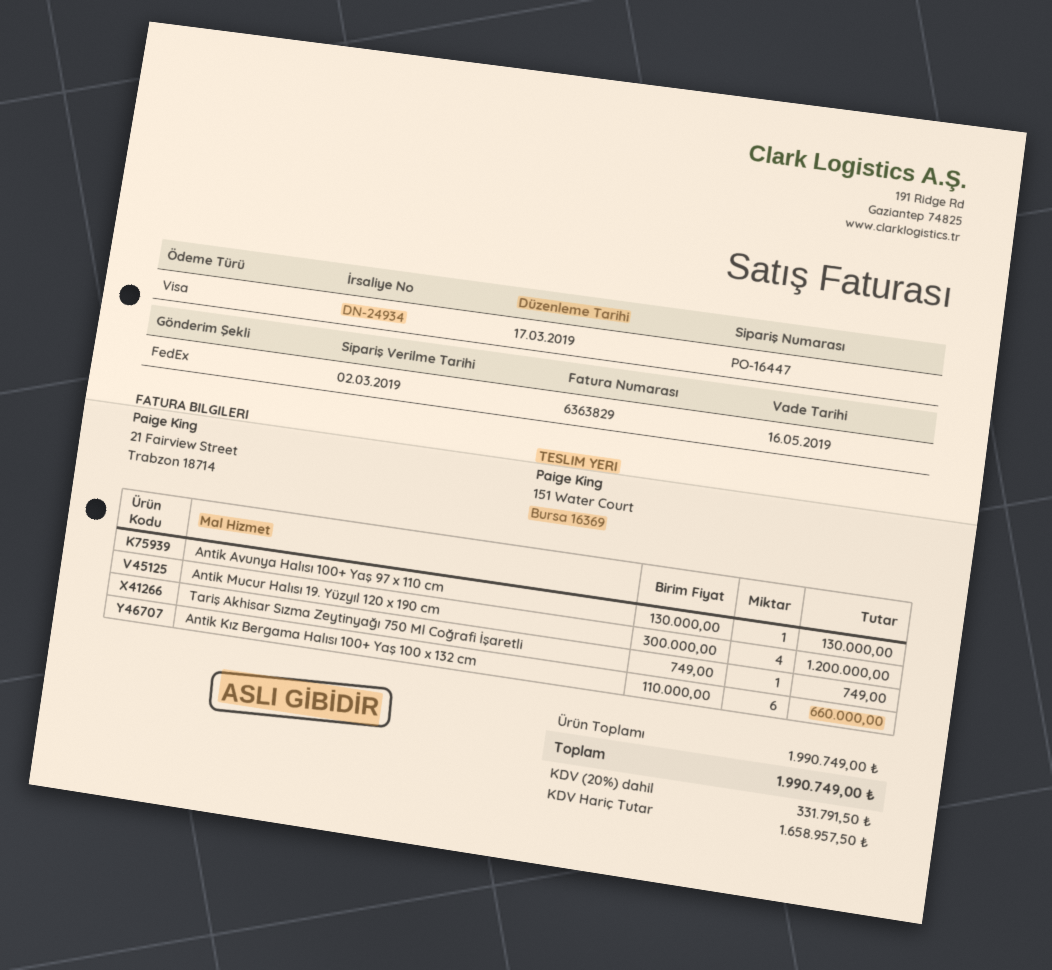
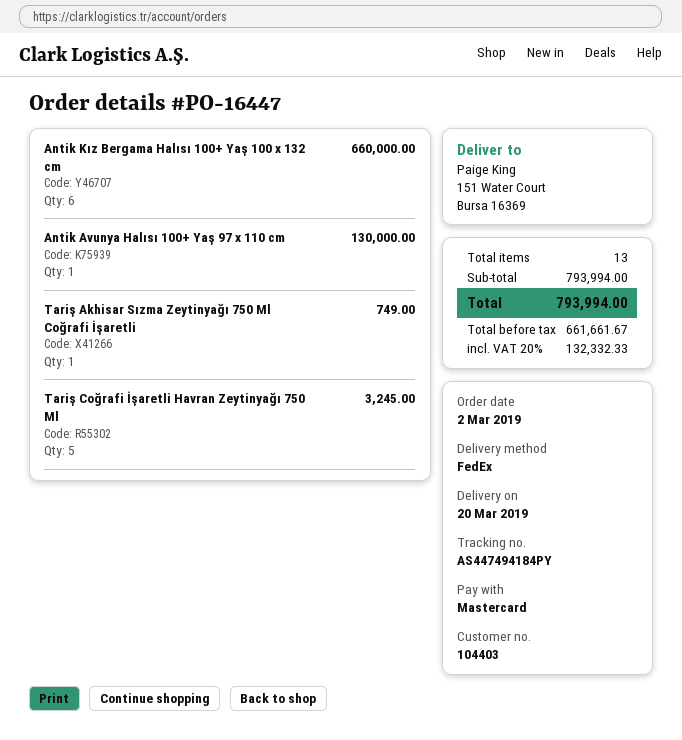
payment method: Visa -> Mastercard
Antik Mucur Halısı 19. Yüzyıl 120 x 190 cm: 4 for 1200000.00 -> none
Tariş Coğrafi İşaretli Havran Zeytinyağı 750 Ml: none -> 5 for 3245.00
subtotal: 1990749.00 -> 793994.00
net: 1658957.50 -> 661661.67
tax: 20% = 331791.50 -> 20% = 132332.33
total: 1990749.00 -> 793994.00

